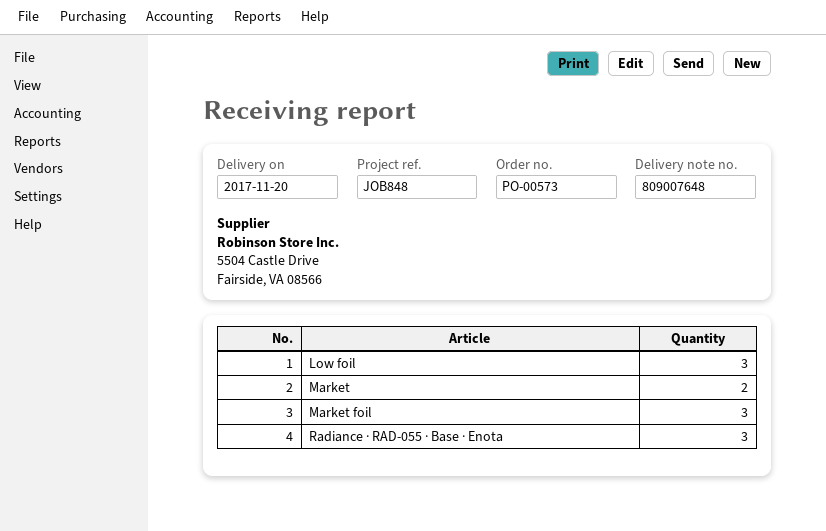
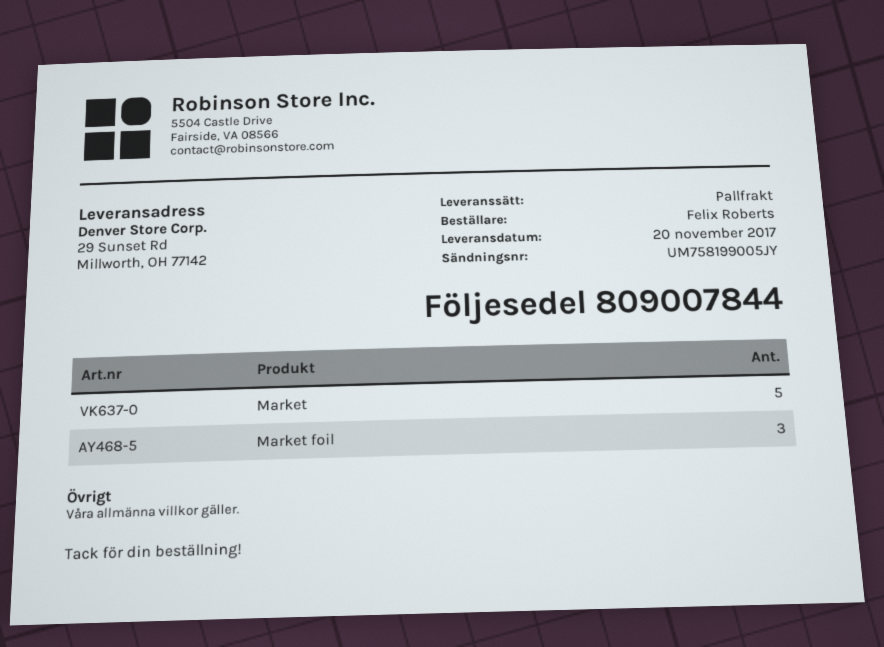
delivery note number: 809007648 -> 809007844
Low foil: 3 -> none
Market: 2 -> 5
Radiance · RAD-055 · Base · Enota: 3 -> none

